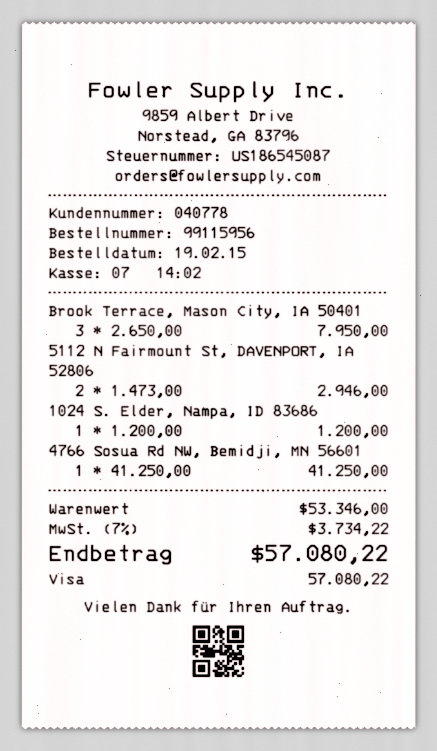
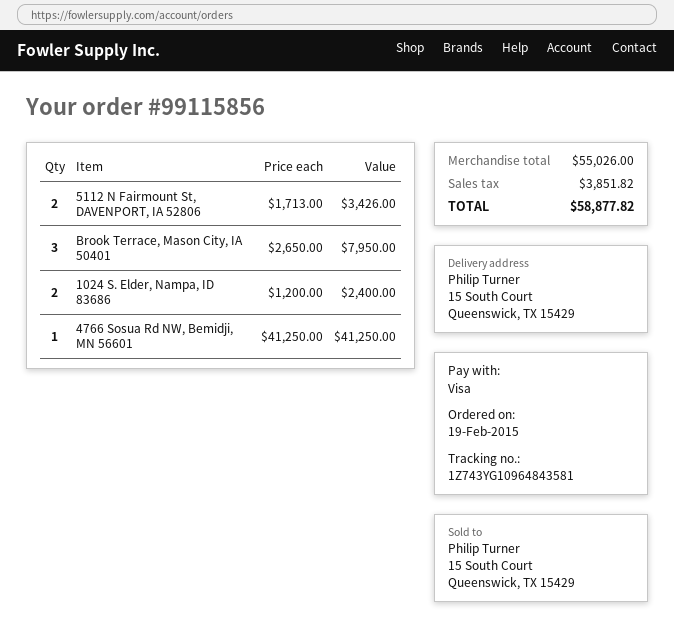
order number: 99115956 -> 99115856
5112 N Fairmount St, DAVENPORT, IA 52806: 2 x 1473.00 = 2946.00 -> 2 x 1713.00 = 3426.00
1024 S. Elder, Nampa, ID 83686: 1 x 1200.00 = 1200.00 -> 2 x 1200.00 = 2400.00
subtotal: 53346.00 -> 55026.00
tax: 3734.22 -> 3851.82
total: 57080.22 -> 58877.82

